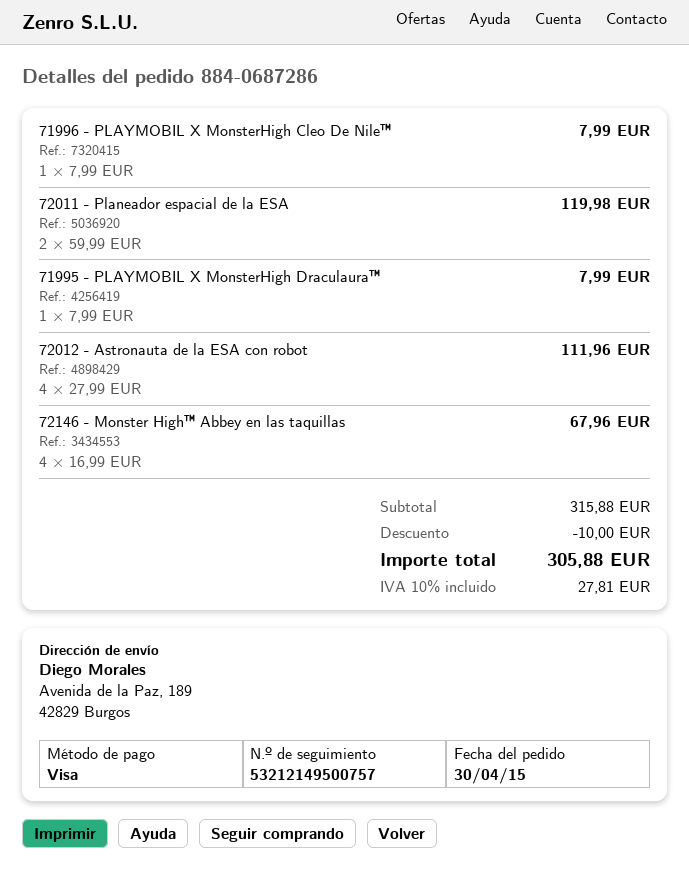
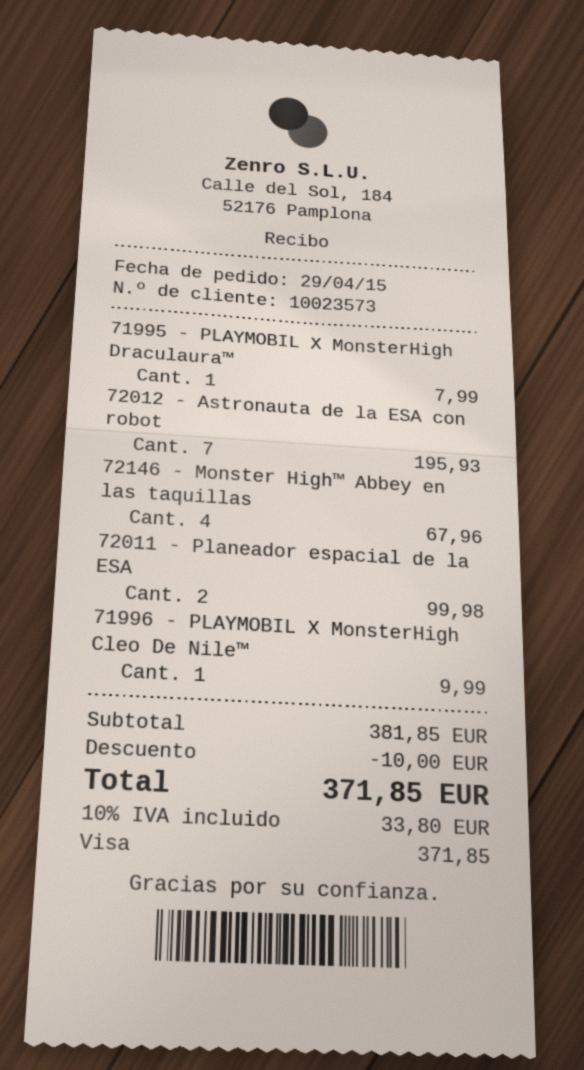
order date: 2015-04-30 -> 2015-04-29
71996 - PLAYMOBIL X MonsterHigh Cleo De Nile™: 1 for 7.99 -> 1 for 9.99
72011 - Planeador espacial de la ESA: 2 for 119.98 -> 2 for 99.98
72012 - Astronauta de la ESA con robot: 4 for 111.96 -> 7 for 195.93
subtotal: 315.88 -> 381.85
tax: 10% = 27.81 -> 10% = 33.80
total: 305.88 -> 371.85

